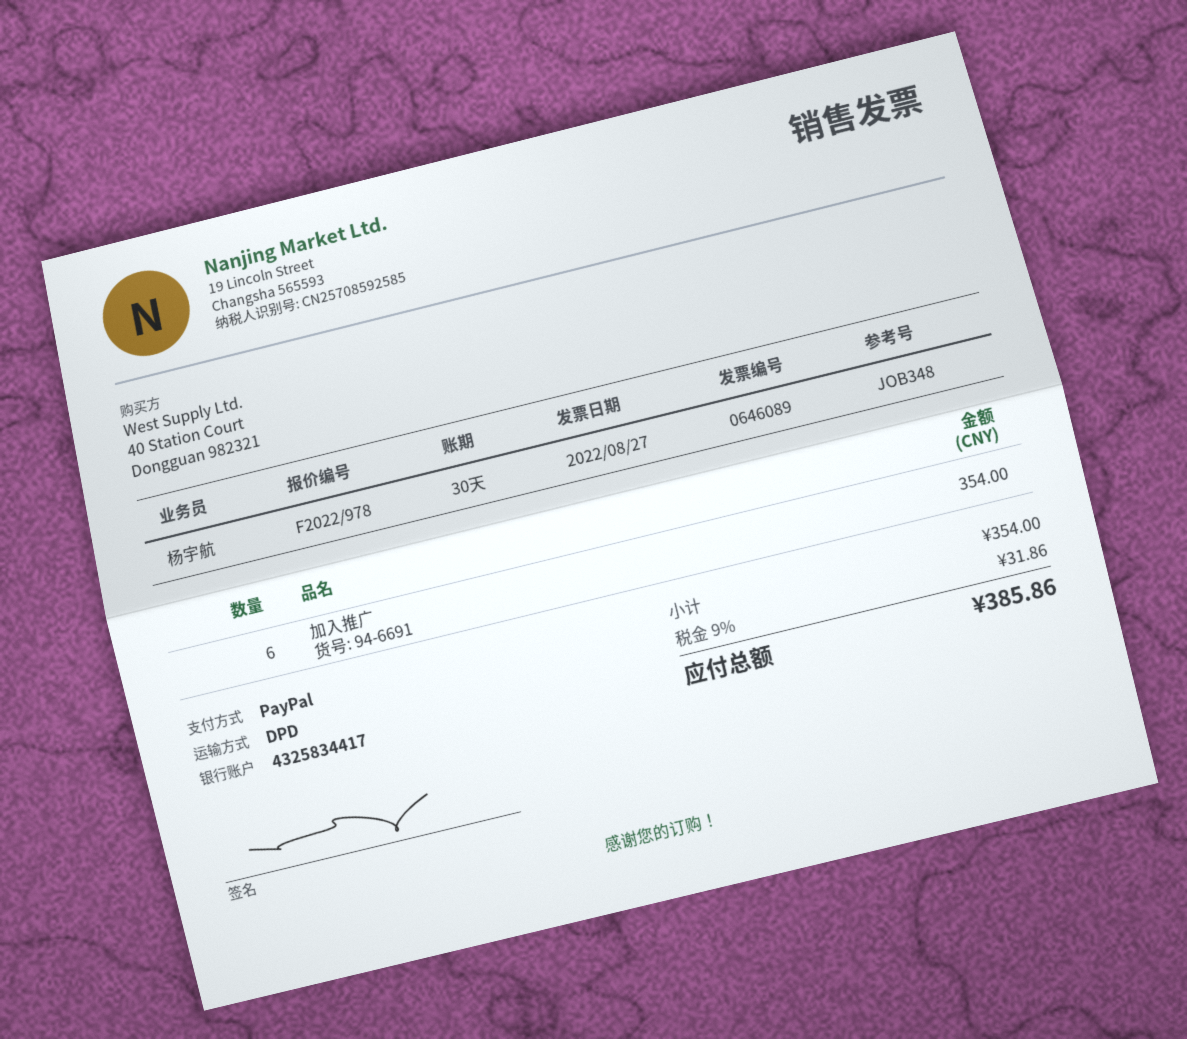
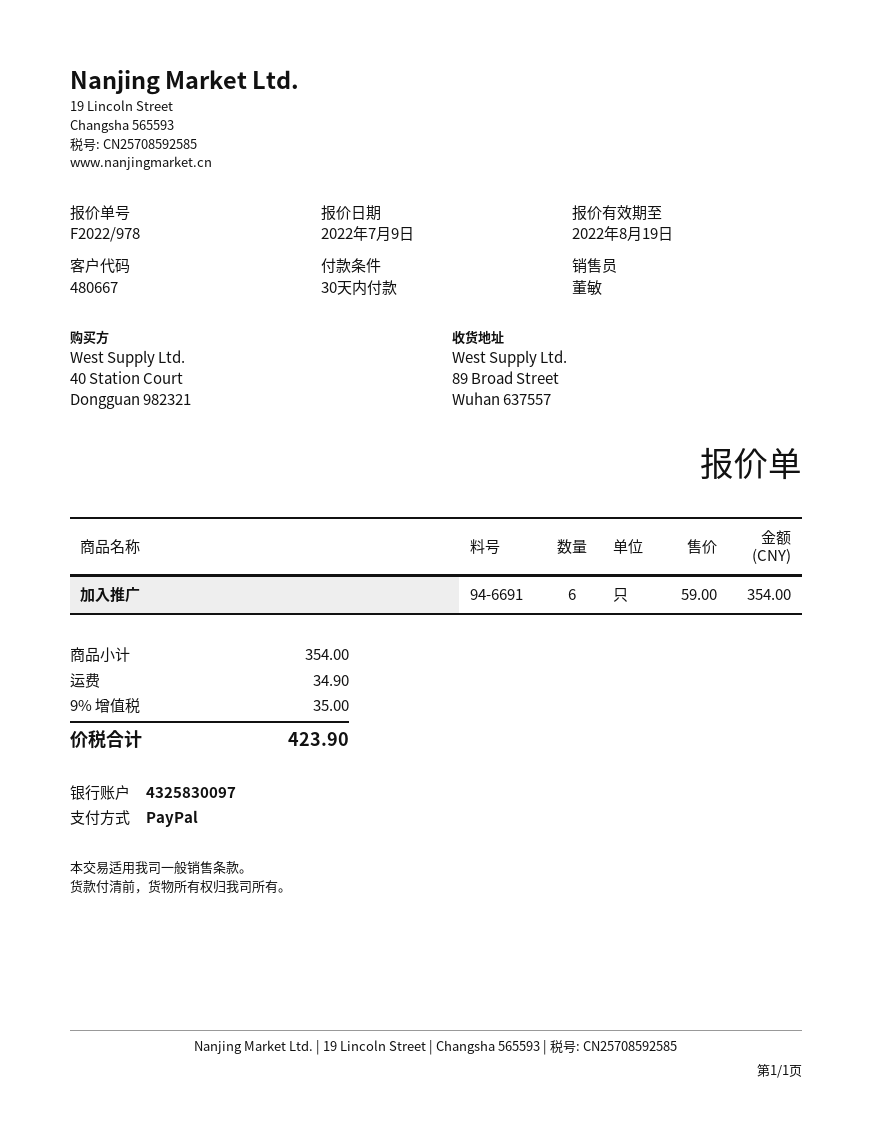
sales rep: 杨宇航 -> 董敏
bank account: 4325834417 -> 4325830097
shipping: none -> 34.90
tax: 9% = 31.86 -> 9% = 35.00
total: 385.86 -> 423.90

